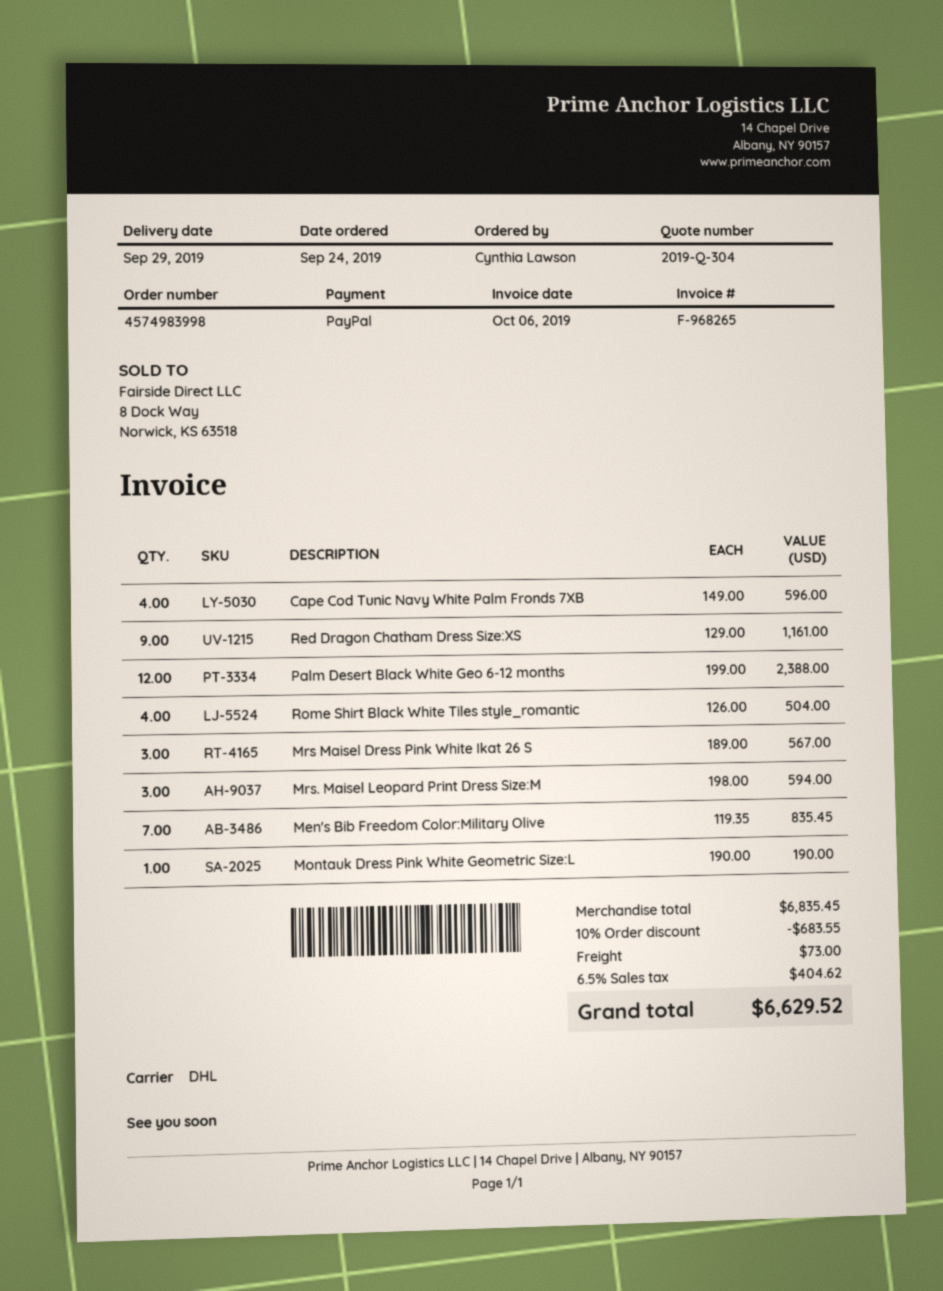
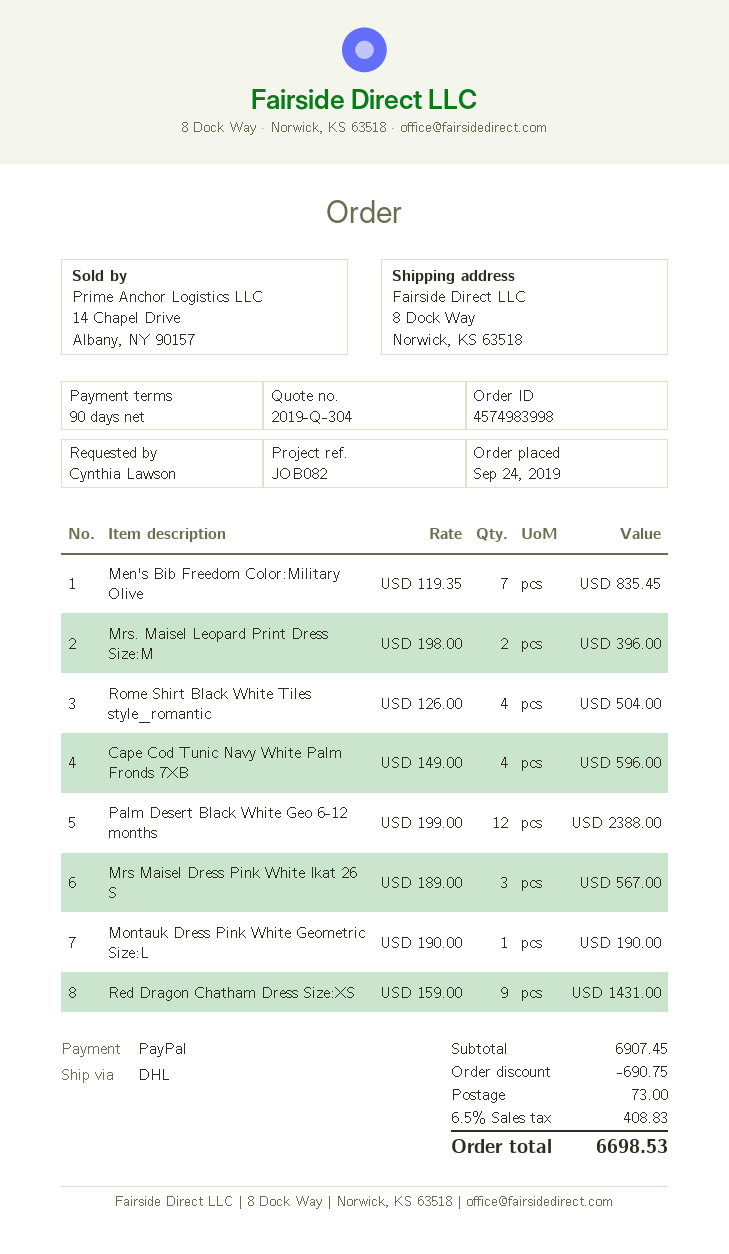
Red Dragon Chatham Dress Size:XS: 9 x 129.00 = 1161.00 -> 9 x 159.00 = 1431.00
Mrs. Maisel Leopard Print Dress Size:M: 3 x 198.00 = 594.00 -> 2 x 198.00 = 396.00
subtotal: 6835.45 -> 6907.45
discount: 683.55 -> 690.75
tax: 6.5% = 404.62 -> 6.5% = 408.83
total: 6629.52 -> 6698.53

